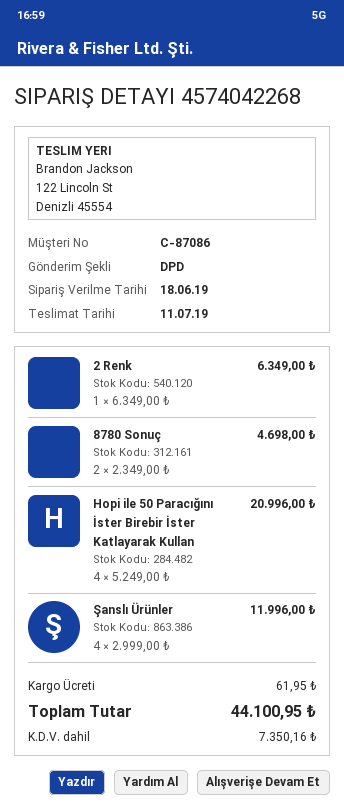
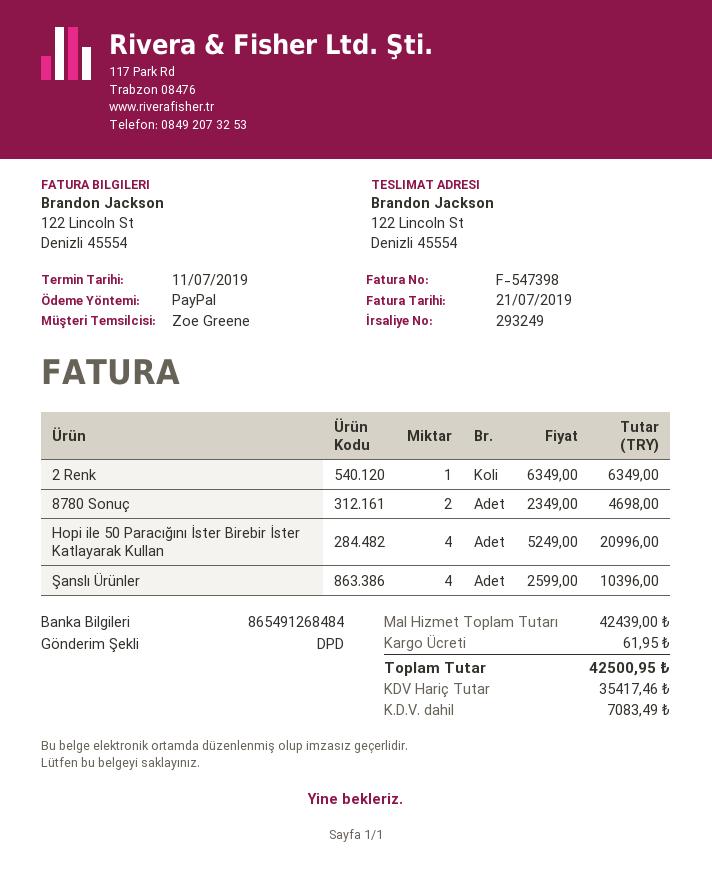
Şanslı Ürünler: 4 x 2999.00 = 11996.00 -> 4 x 2599.00 = 10396.00
tax: 7350.16 -> 7083.49
total: 44100.95 -> 42500.95

